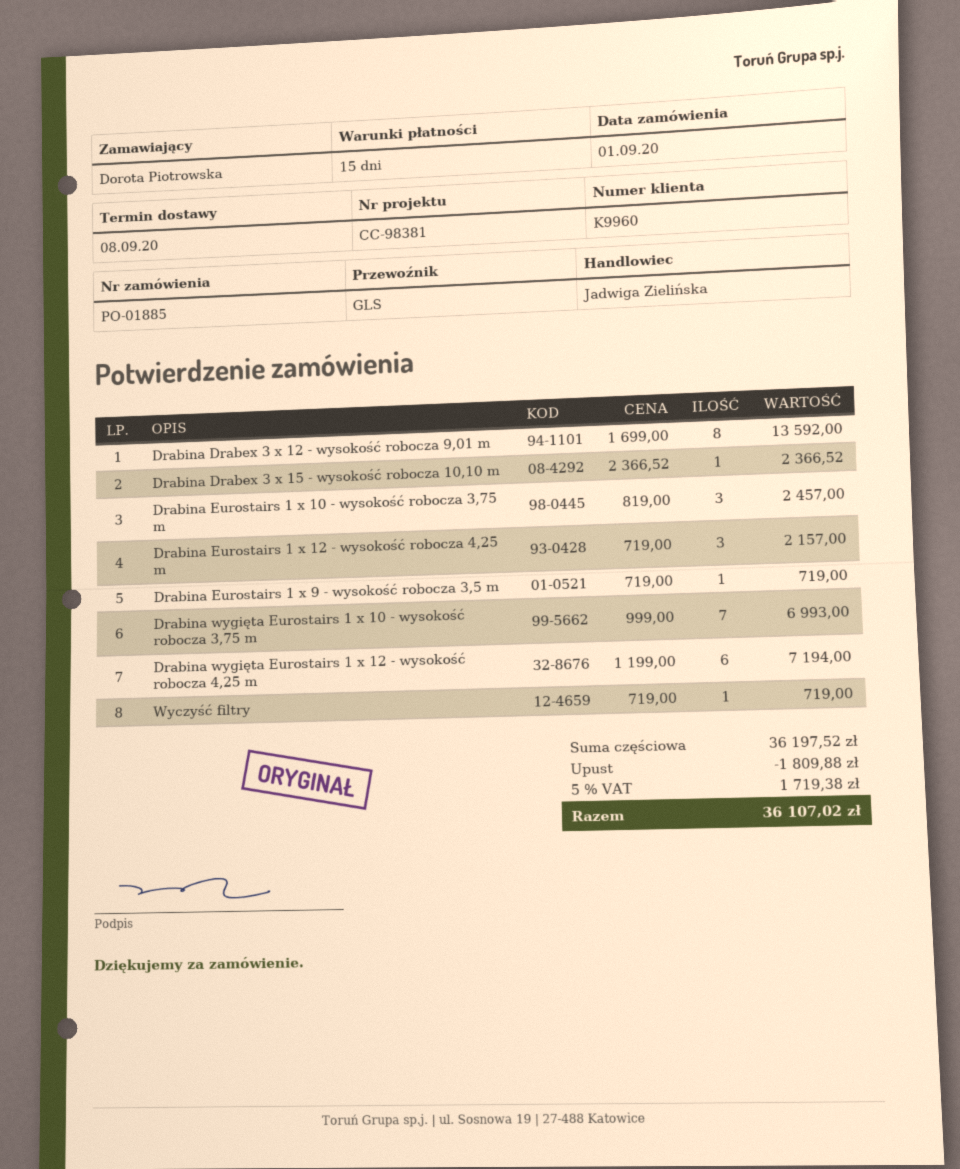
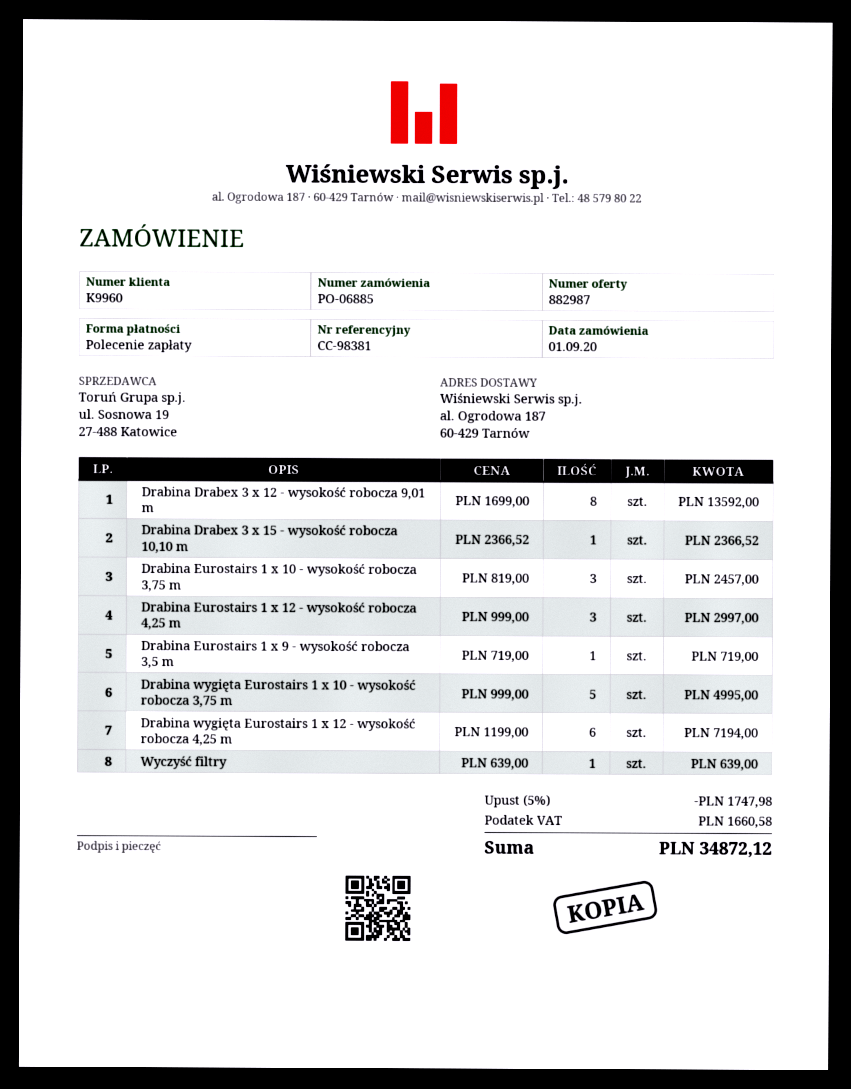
order number: PO-01885 -> PO-06885
Drabina Eurostairs 1 x 12 - wysokość robocza 4,25 m: 3 x 719.00 = 2157.00 -> 3 x 999.00 = 2997.00
Drabina wygięta Eurostairs 1 x 10 - wysokość robocza 3,75 m: 7 x 999.00 = 6993.00 -> 5 x 999.00 = 4995.00
Wyczyść filtry: 1 x 719.00 = 719.00 -> 1 x 639.00 = 639.00
discount: 1809.88 -> 1747.98
tax: 1719.38 -> 1660.58
total: 36107.02 -> 34872.12

